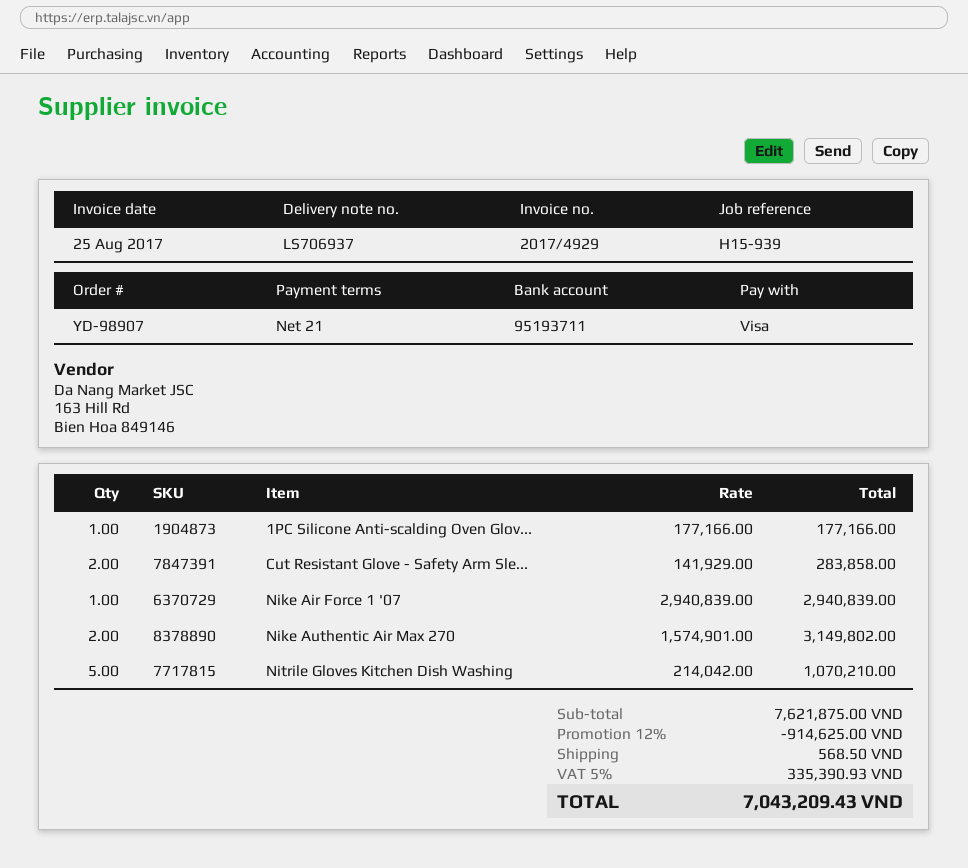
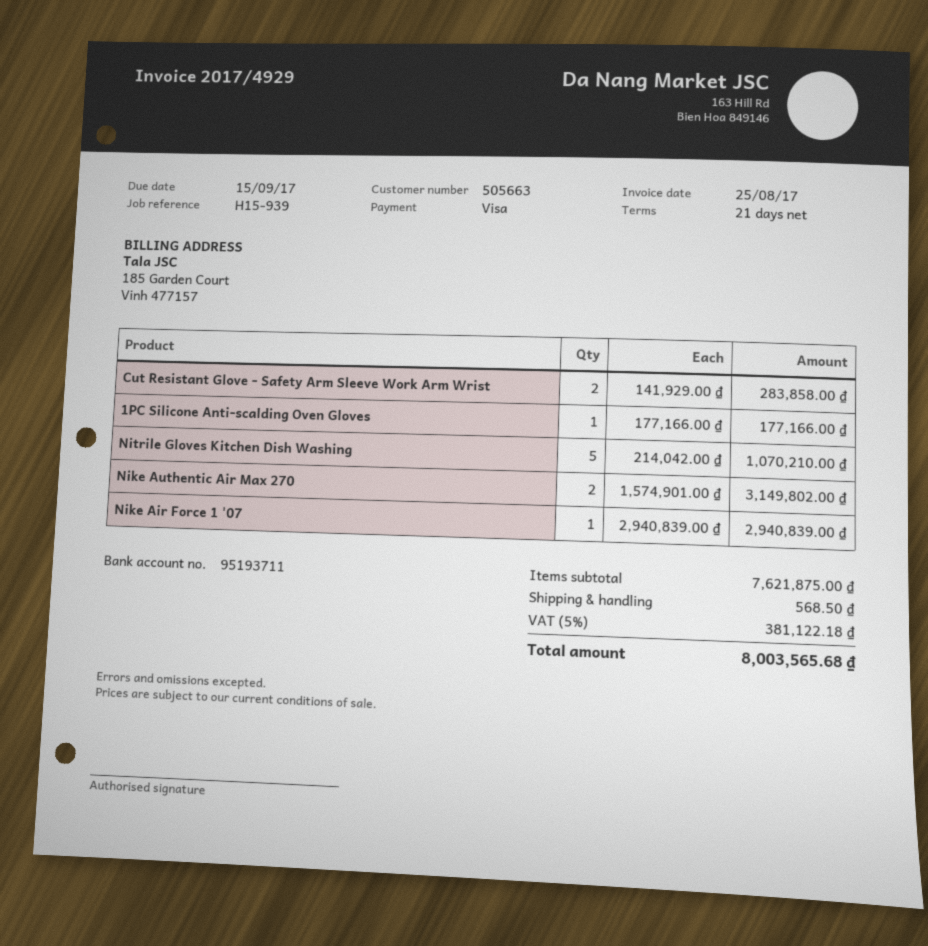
discount: 12% = 914625.00 -> none
tax: 5% = 335390.93 -> 5% = 381122.18
total: 7043209.43 -> 8003565.68

